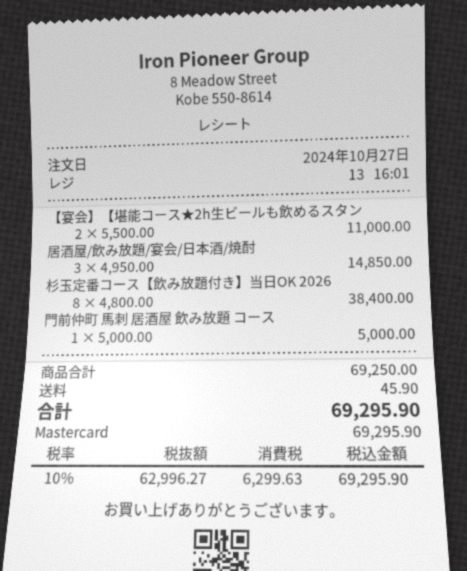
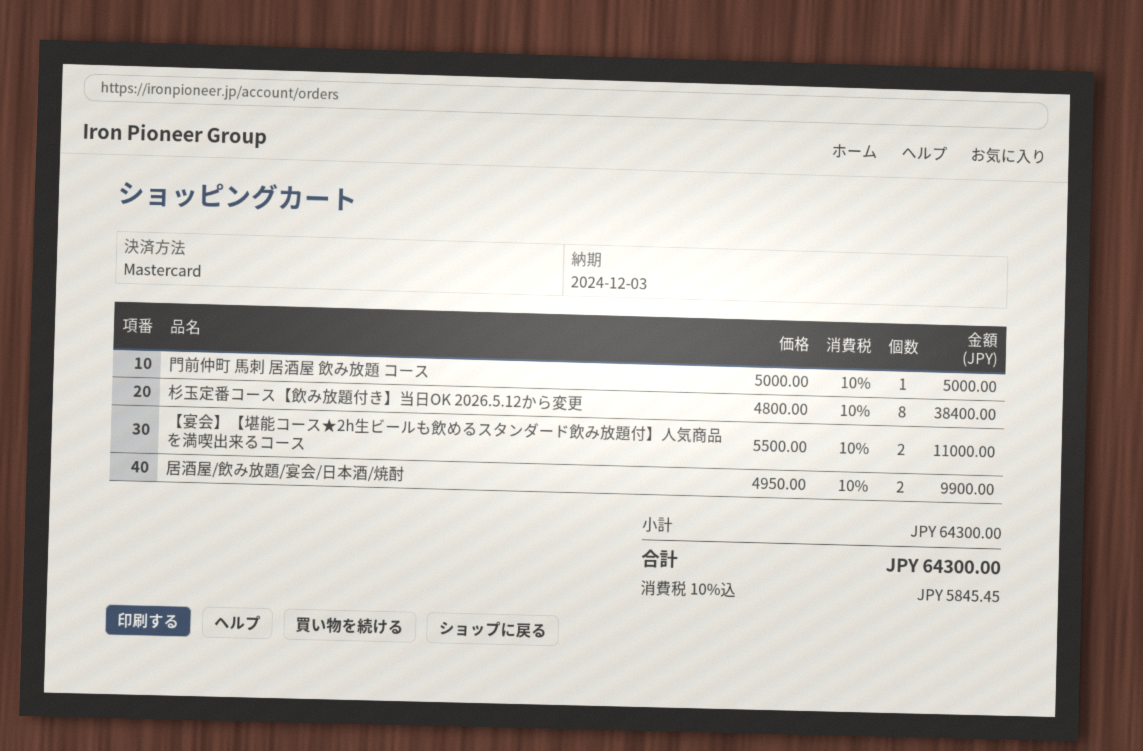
居酒屋/飲み放題/宴会/日本酒/焼酎: 3 x 4950.00 = 14850.00 -> 2 x 4950.00 = 9900.00
subtotal: 69250.00 -> 64300.00
shipping: 45.90 -> none
tax: 10% = 6299.63 -> 10% = 5845.45
total: 69295.90 -> 64300.00

